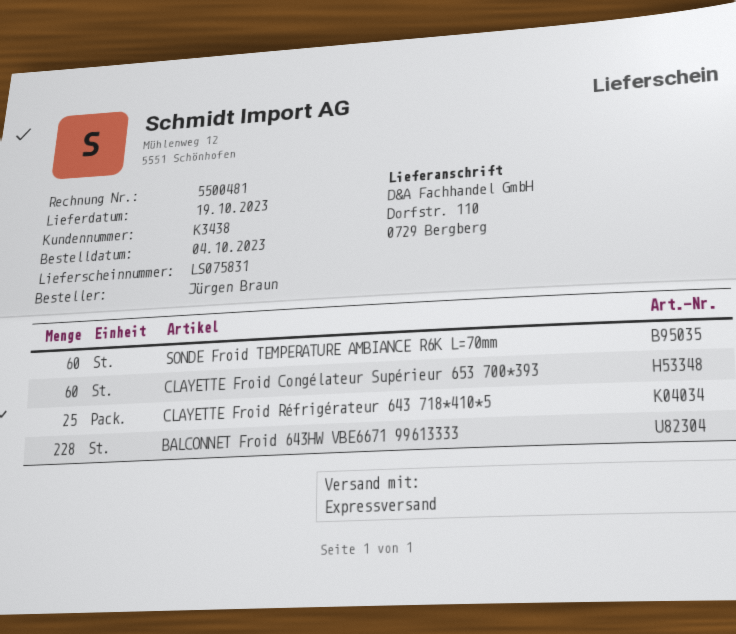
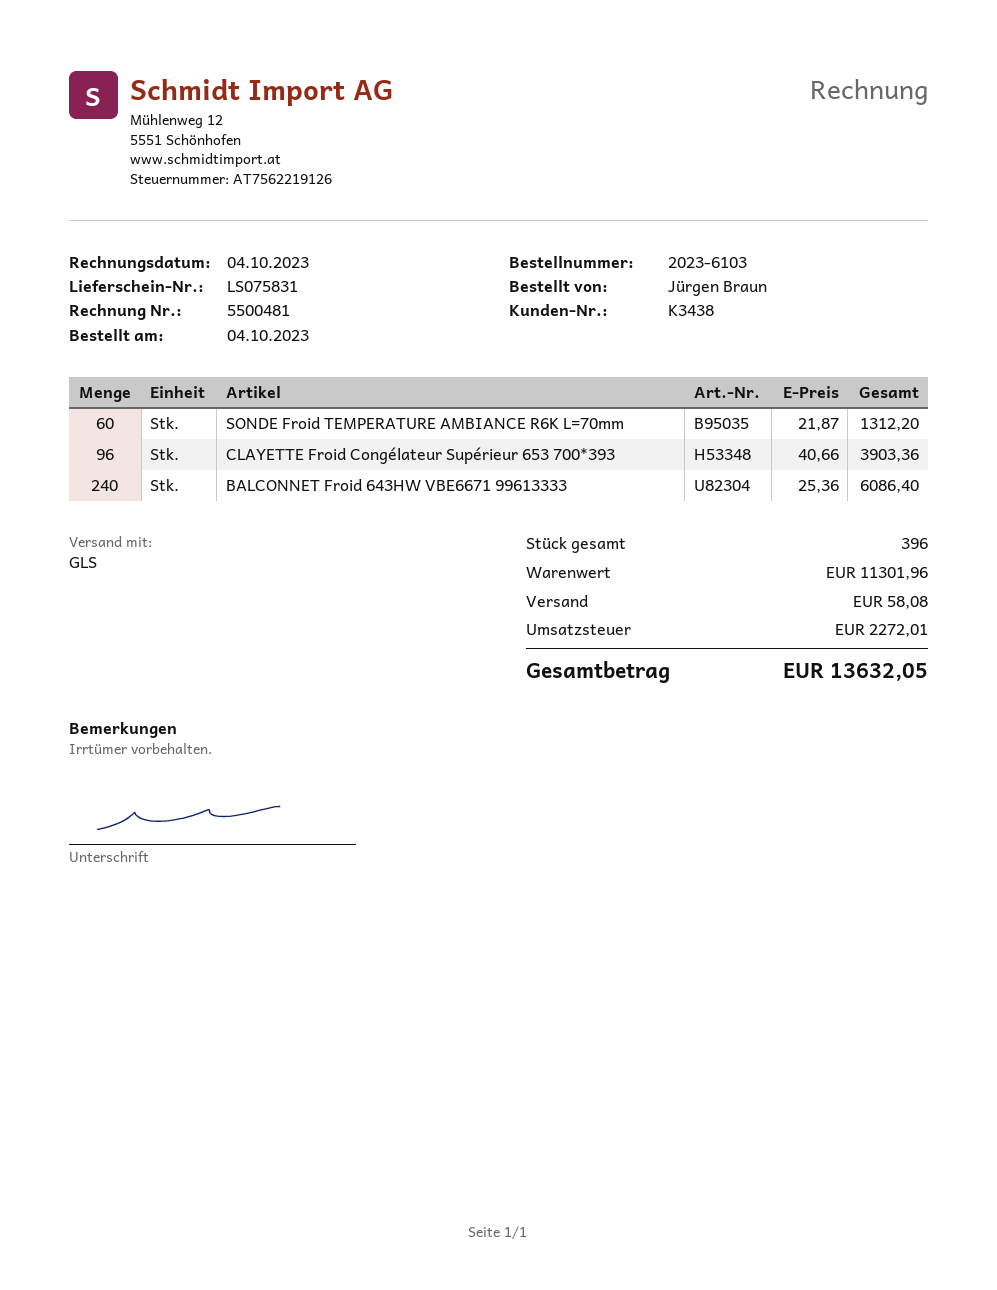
shipping method: express -> GLS
CLAYETTE Froid Congélateur Supérieur 653 700*393: 60 -> 96
CLAYETTE Froid Réfrigérateur 643 718*410*5: 25 -> none
BALCONNET Froid 643HW VBE6671 99613333: 228 -> 240

